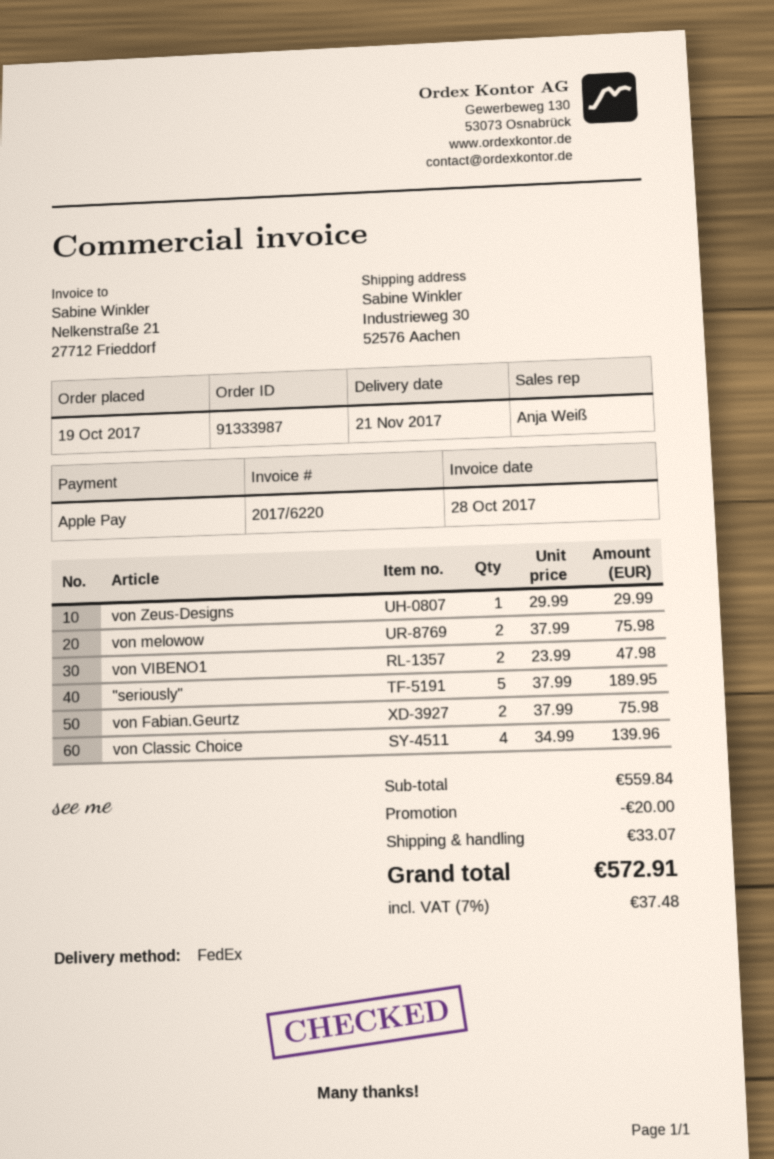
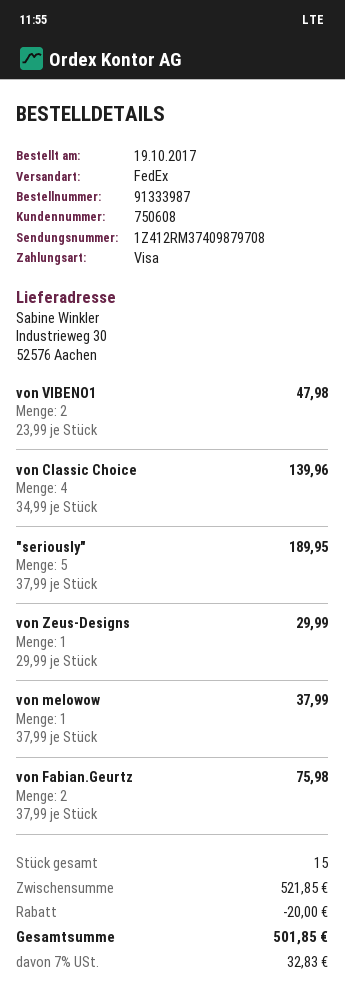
payment method: Apple Pay -> Visa
von melowow: 2 x 37.99 = 75.98 -> 1 x 37.99 = 37.99
subtotal: 559.84 -> 521.85
shipping: 33.07 -> none
tax: 7% = 37.48 -> 7% = 32.83
total: 572.91 -> 501.85

